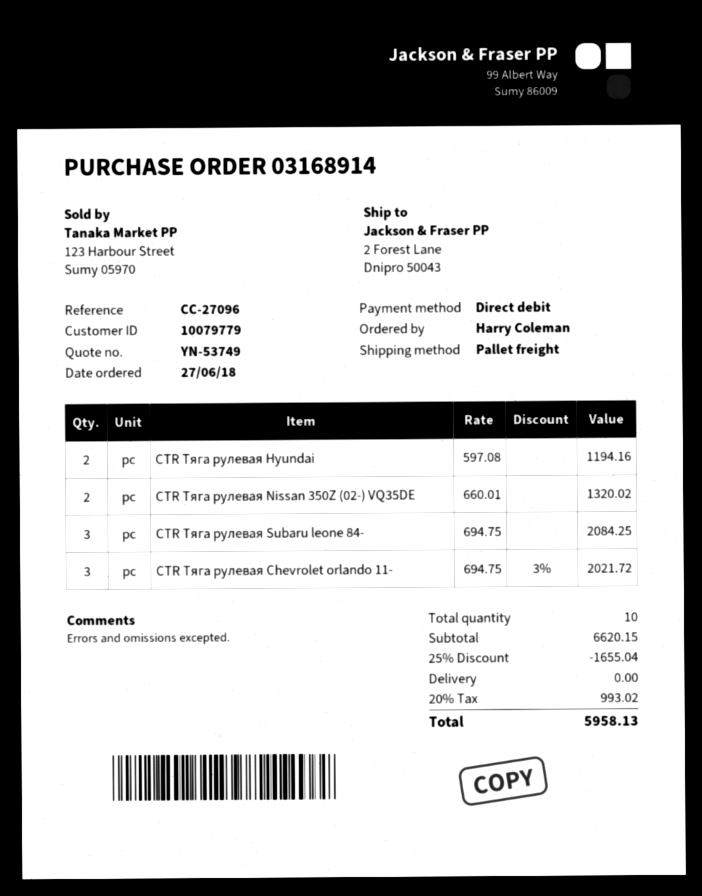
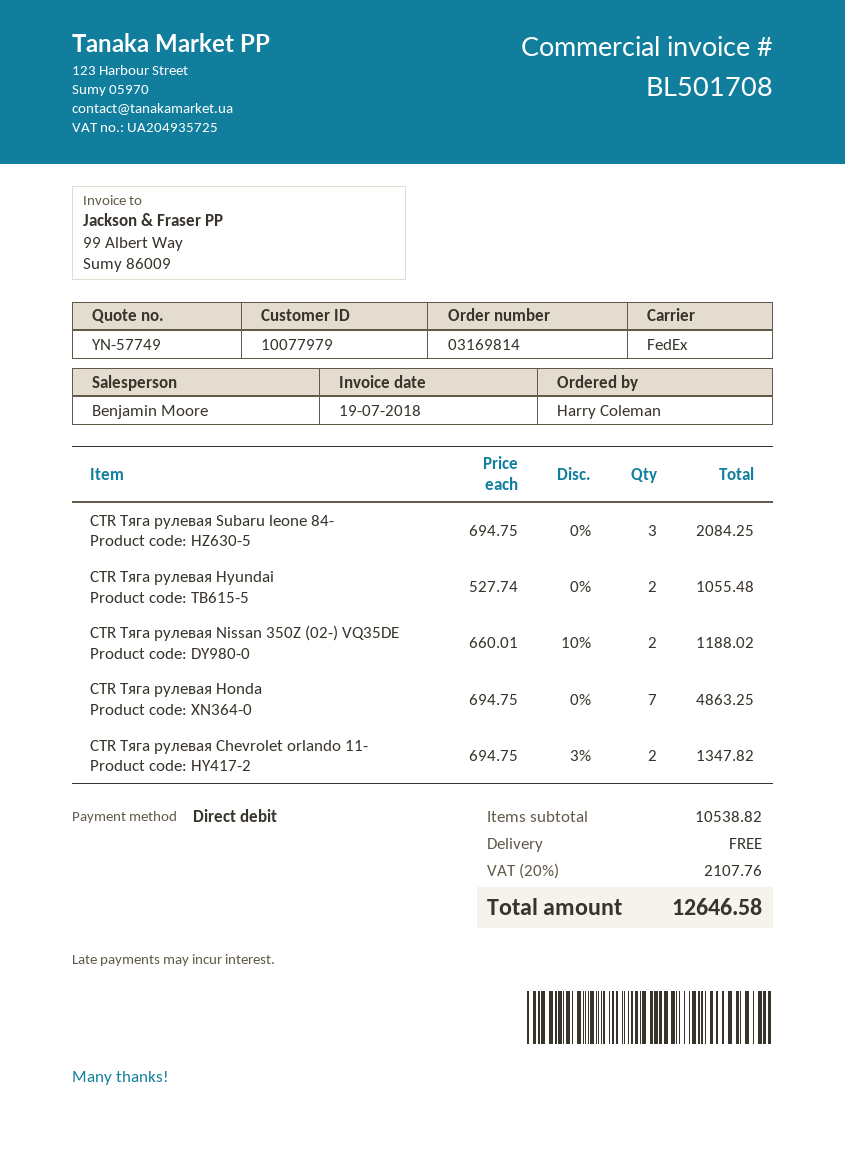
quote number: YN-53749 -> YN-57749
order number: 03168914 -> 03169814
customer number: 10079779 -> 10077979
shipping method: pallet freight -> FedEx
CTR Тяга рулевая Hyundai: 2 x 597.08 = 1194.16 -> 2 x 527.74 = 1055.48
CTR Тяга рулевая Nissan 350Z (02-) VQ35DE: 2 x 660.01 = 1320.02 -> 2 x 660.01 - 10% = 1188.02
CTR Тяга рулевая Chevrolet orlando 11-: 3 x 694.75 - 3% = 2021.72 -> 2 x 694.75 - 3% = 1347.82
CTR Тяга рулевая Honda: none -> 7 x 694.75 = 4863.25
subtotal: 6620.15 -> 10538.82
discount: 25% = 1655.04 -> none
tax: 20% = 993.02 -> 20% = 2107.76
total: 5958.13 -> 12646.58

